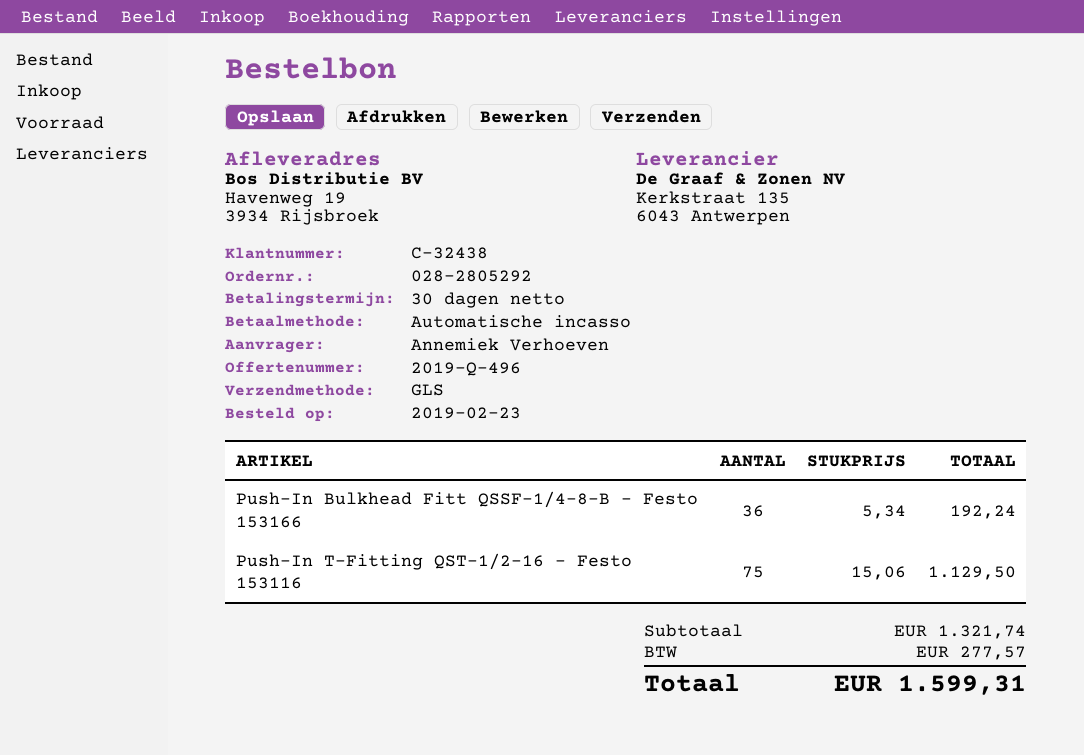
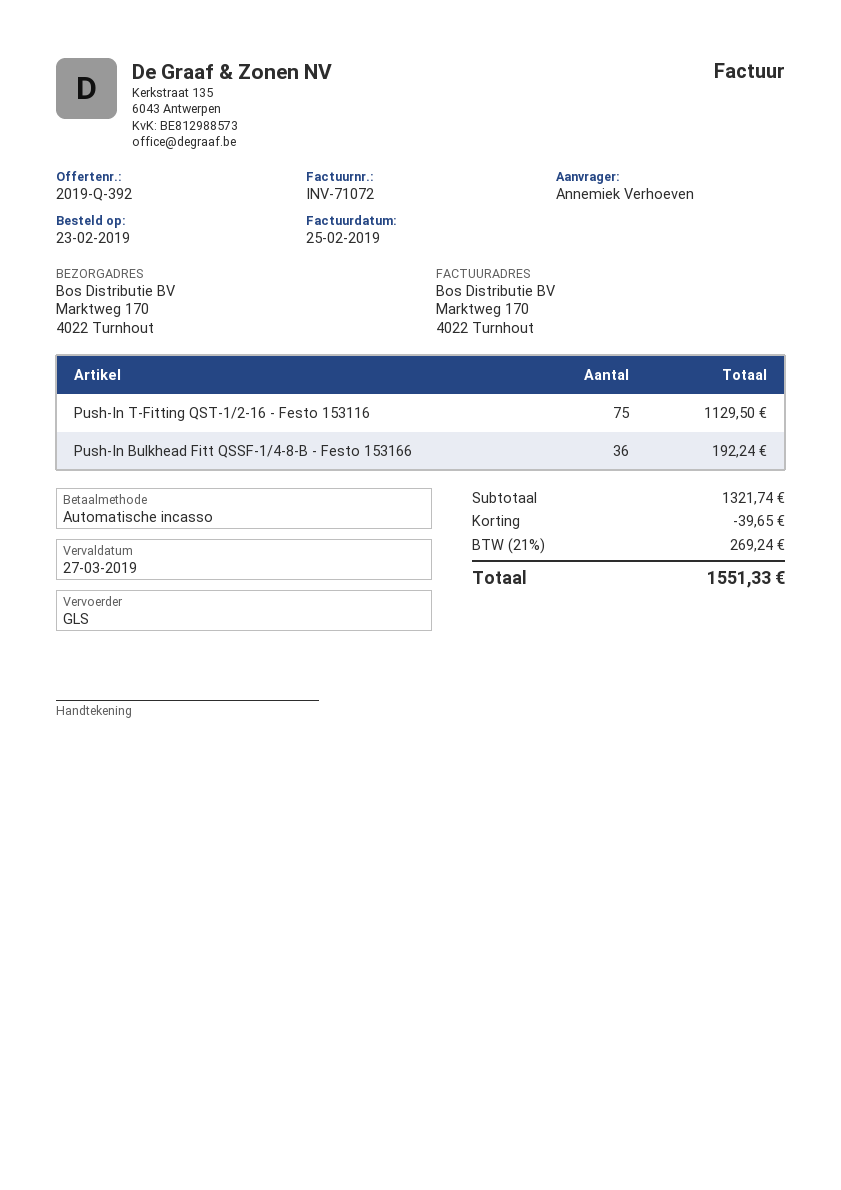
quote number: 2019-Q-496 -> 2019-Q-392
ship to: Havenweg 19, 3934 Rijsbroek -> Marktweg 170, 4022 Turnhout
discount: none -> 39.65
tax: 277.57 -> 269.24
total: 1599.31 -> 1551.33

